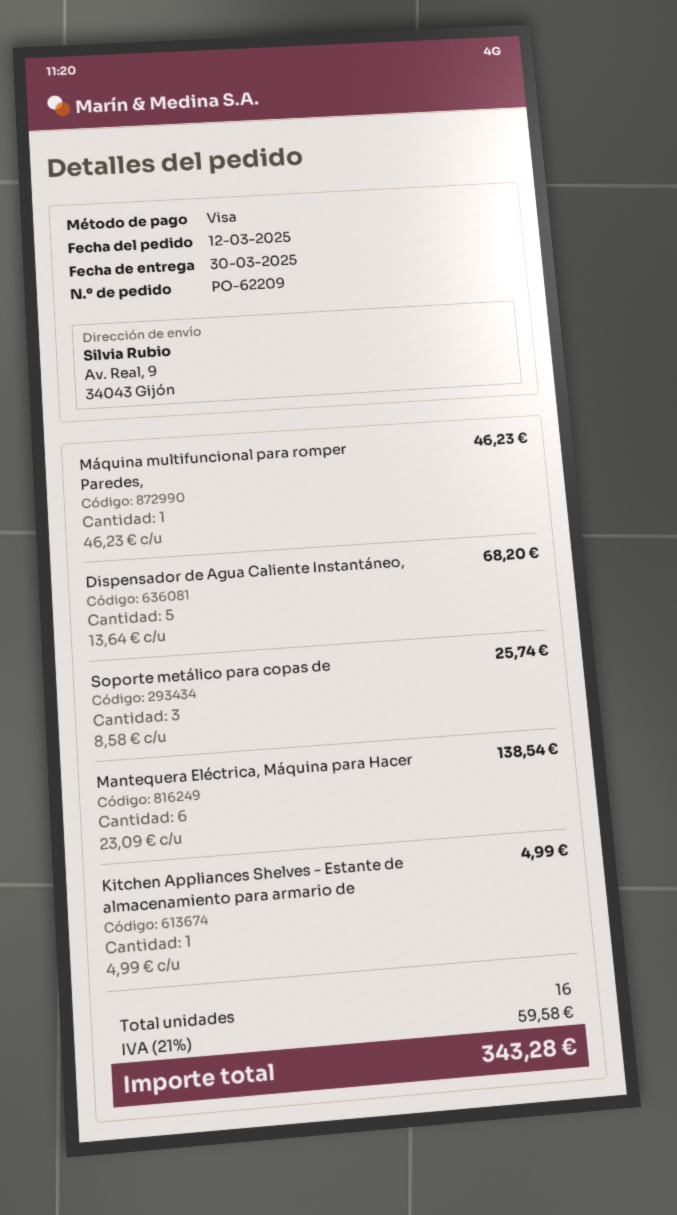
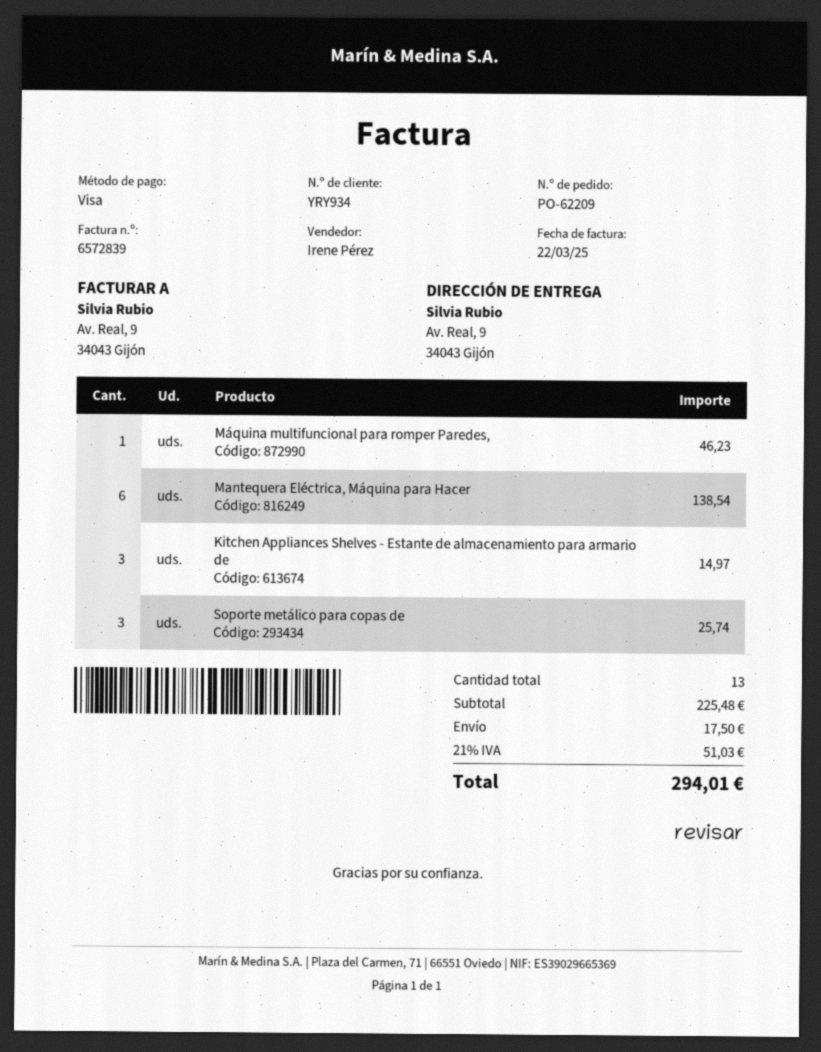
Dispensador de Agua Caliente Instantáneo,: 5 for 68.20 -> none
Kitchen Appliances Shelves - Estante de almacenamiento para armario de: 1 for 4.99 -> 3 for 14.97
total quantity: 16 -> 13
shipping: none -> 17.50
tax: 21% = 59.58 -> 21% = 51.03
total: 343.28 -> 294.01

